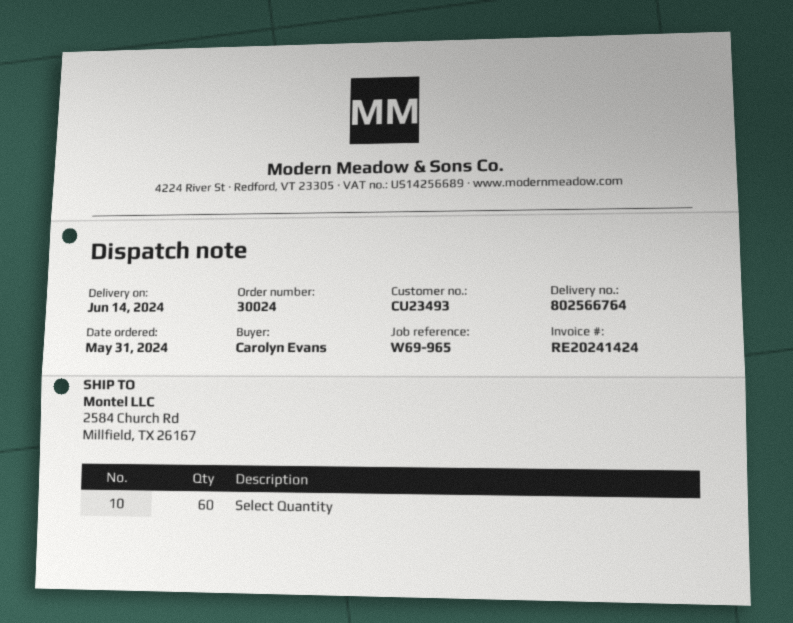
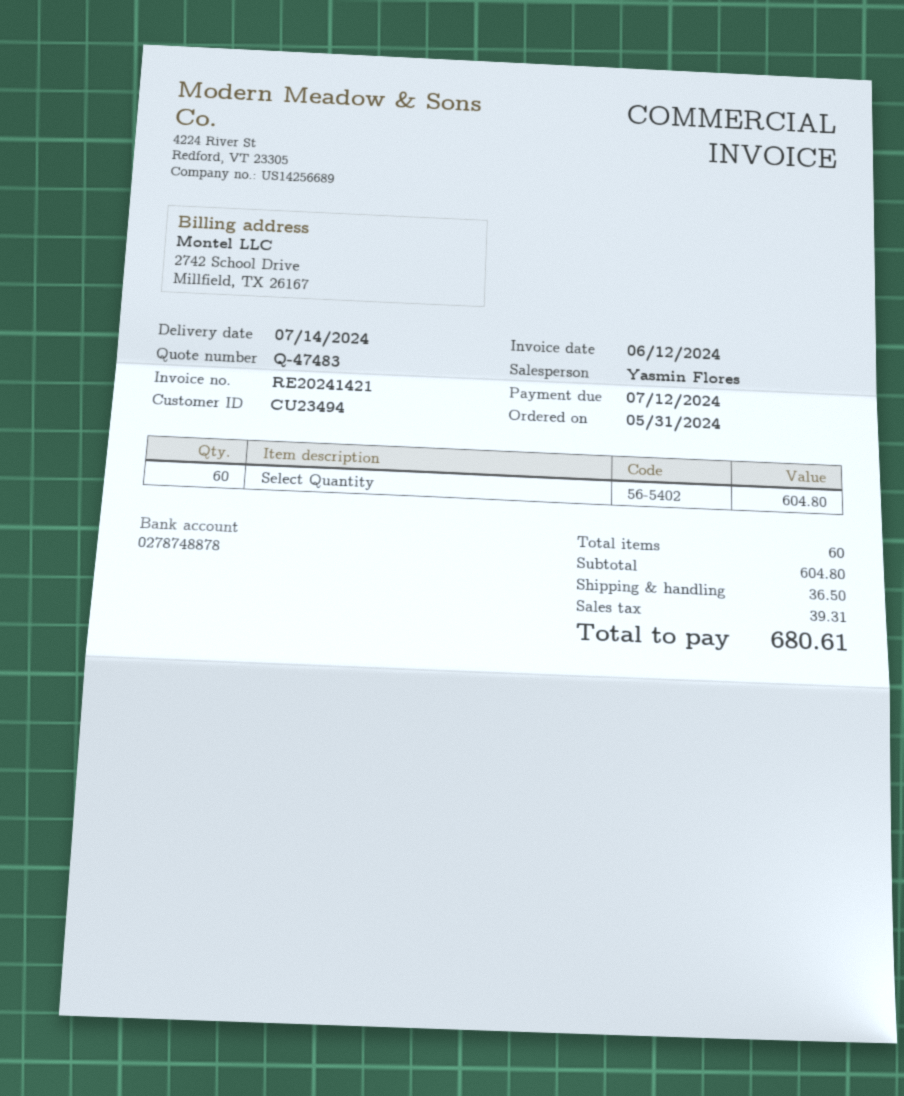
delivery date: 2024-06-14 -> 2024-07-14
invoice number: RE20241424 -> RE20241421
customer number: CU23493 -> CU23494

